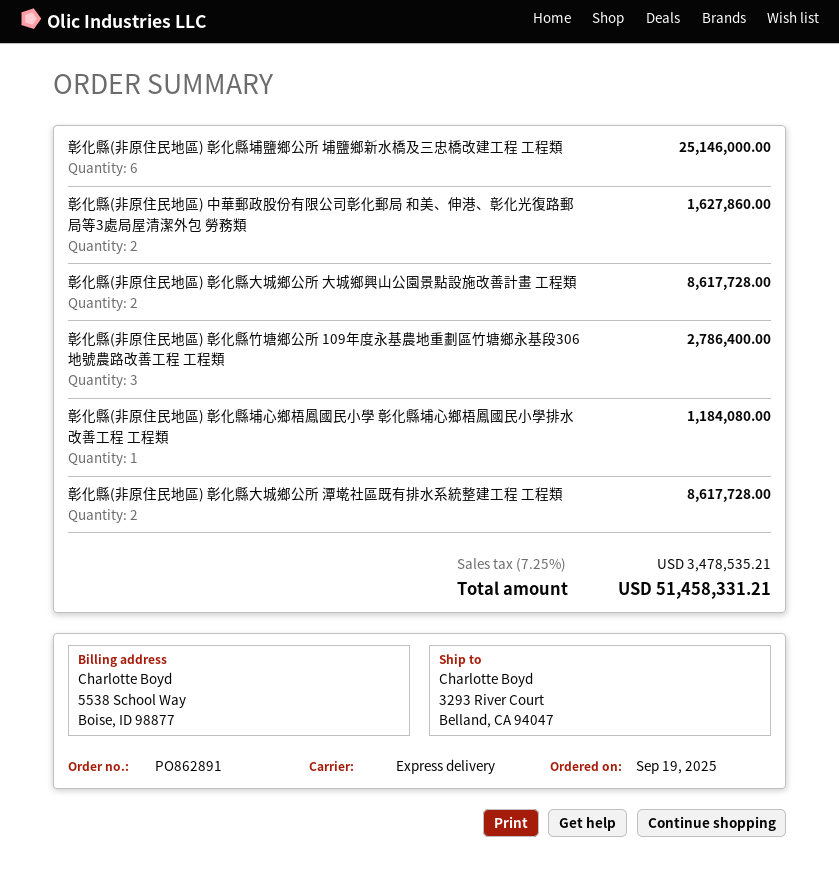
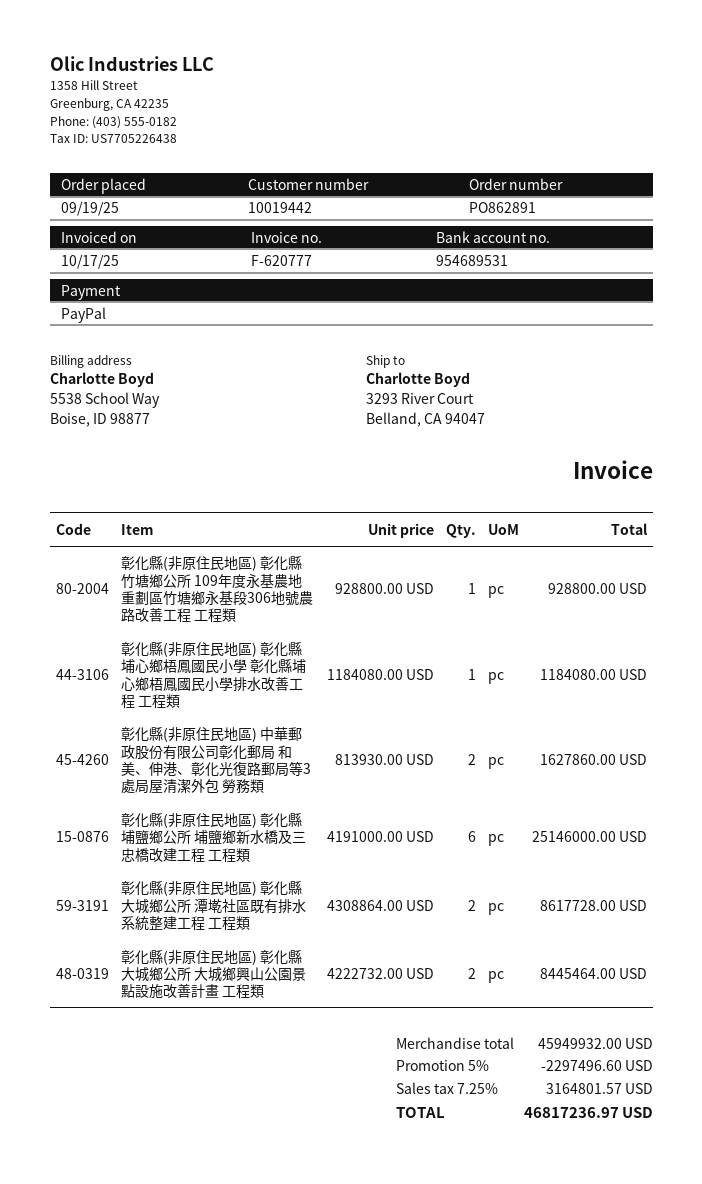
彰化縣(非原住民地區) 彰化縣大城鄉公所 大城鄉興山公園景點設施改善計畫 工程類: 2 for 8617728.00 -> 2 for 8445464.00
彰化縣(非原住民地區) 彰化縣竹塘鄉公所 109年度永基農地重劃區竹塘鄉永基段306地號農路改善工程 工程類: 3 for 2786400.00 -> 1 for 928800.00
discount: none -> 5% = 2297496.60
tax: 7.25% = 3478535.21 -> 7.25% = 3164801.57
total: 51458331.21 -> 46817236.97

